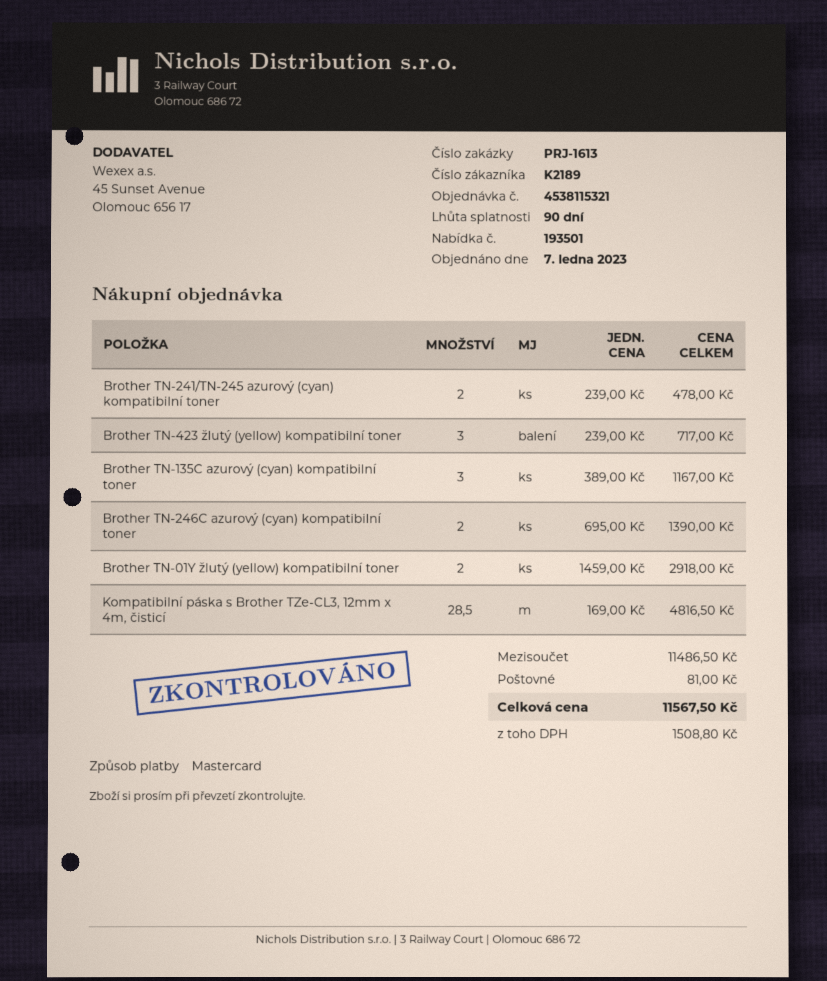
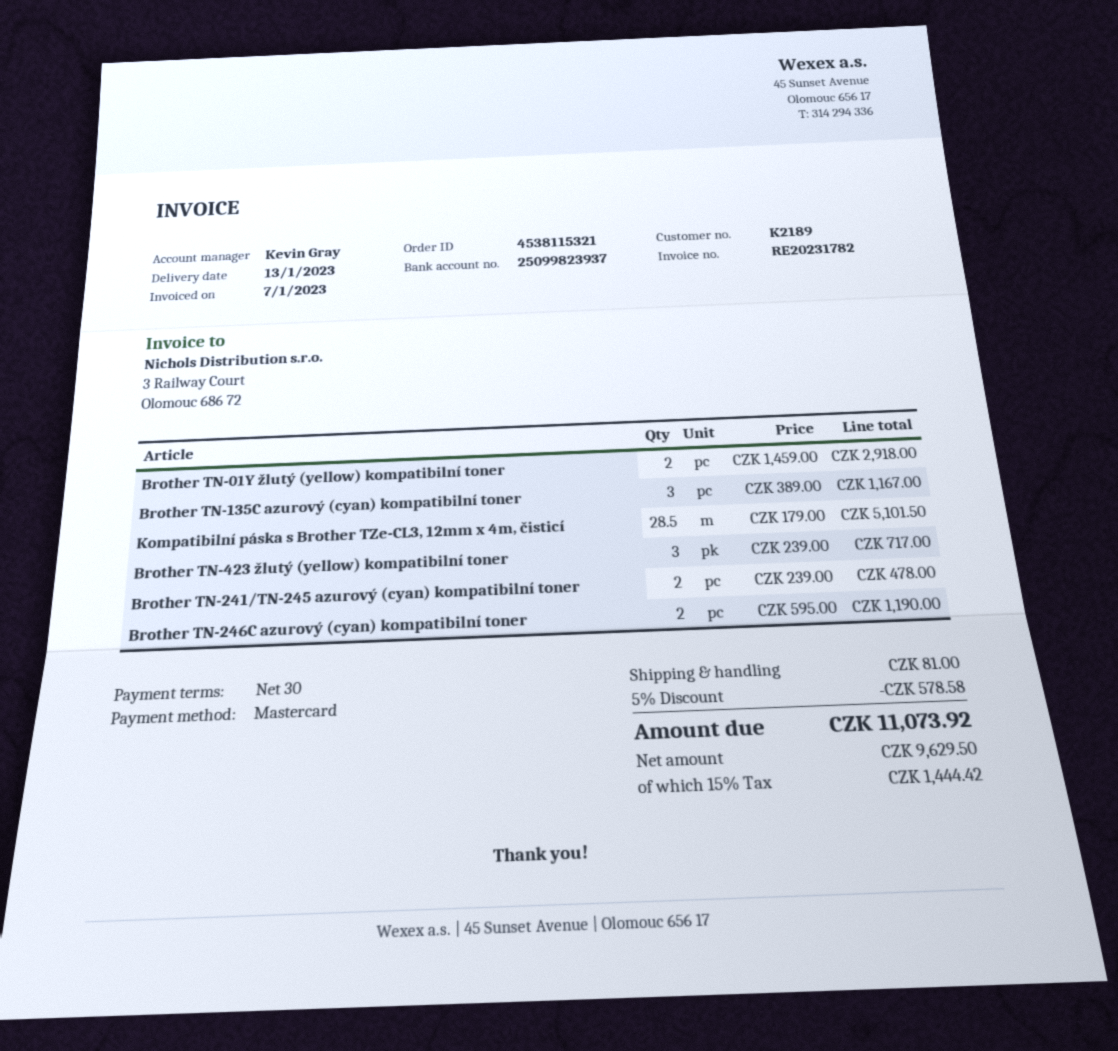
payment terms: 90 days -> 30 days
Brother TN-246C azurový (cyan) kompatibilní toner: 2 x 695.00 = 1390.00 -> 2 x 595.00 = 1190.00
Kompatibilní páska s Brother TZe-CL3, 12mm x 4m, čisticí: 28.5 x 169.00 = 4816.50 -> 28.5 x 179.00 = 5101.50
discount: none -> 5% = 578.58
tax: 1508.80 -> 1444.42
total: 11567.50 -> 11073.92

